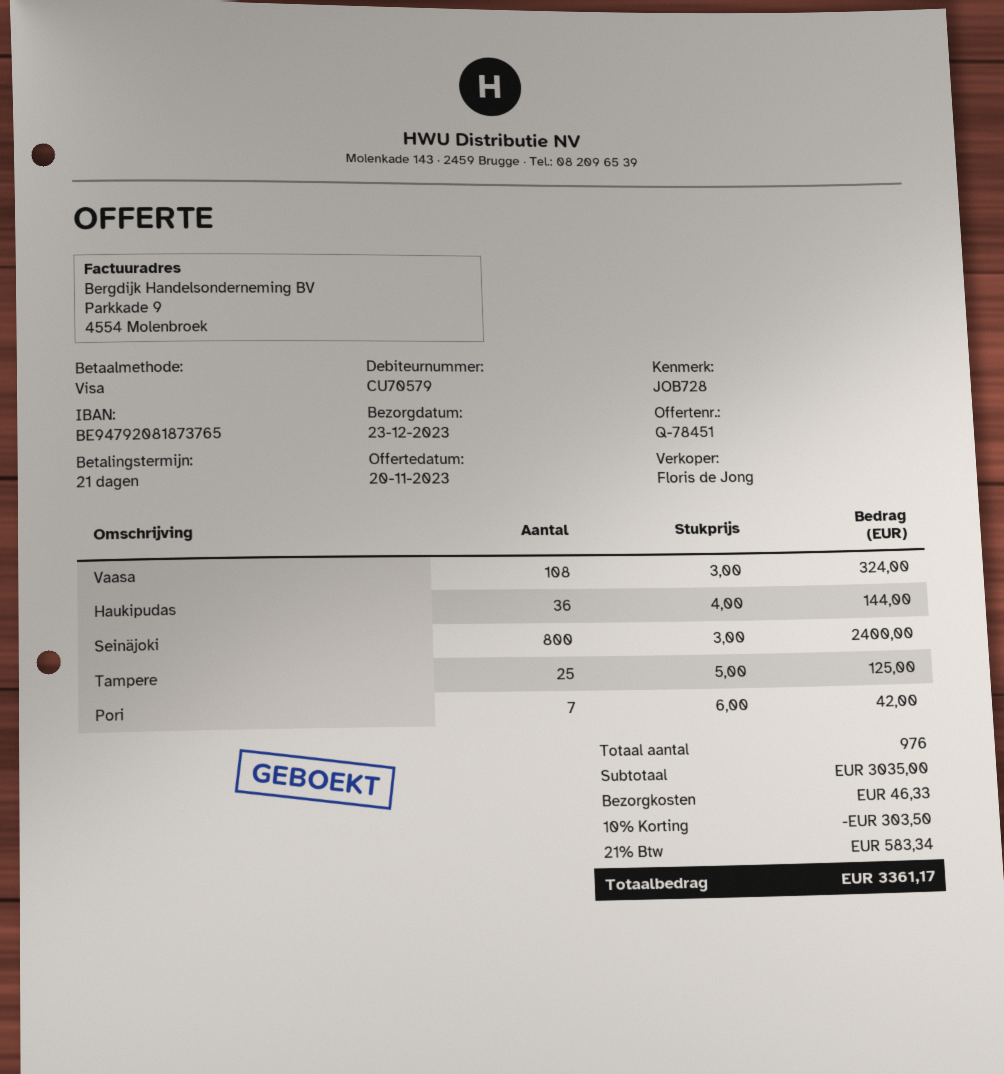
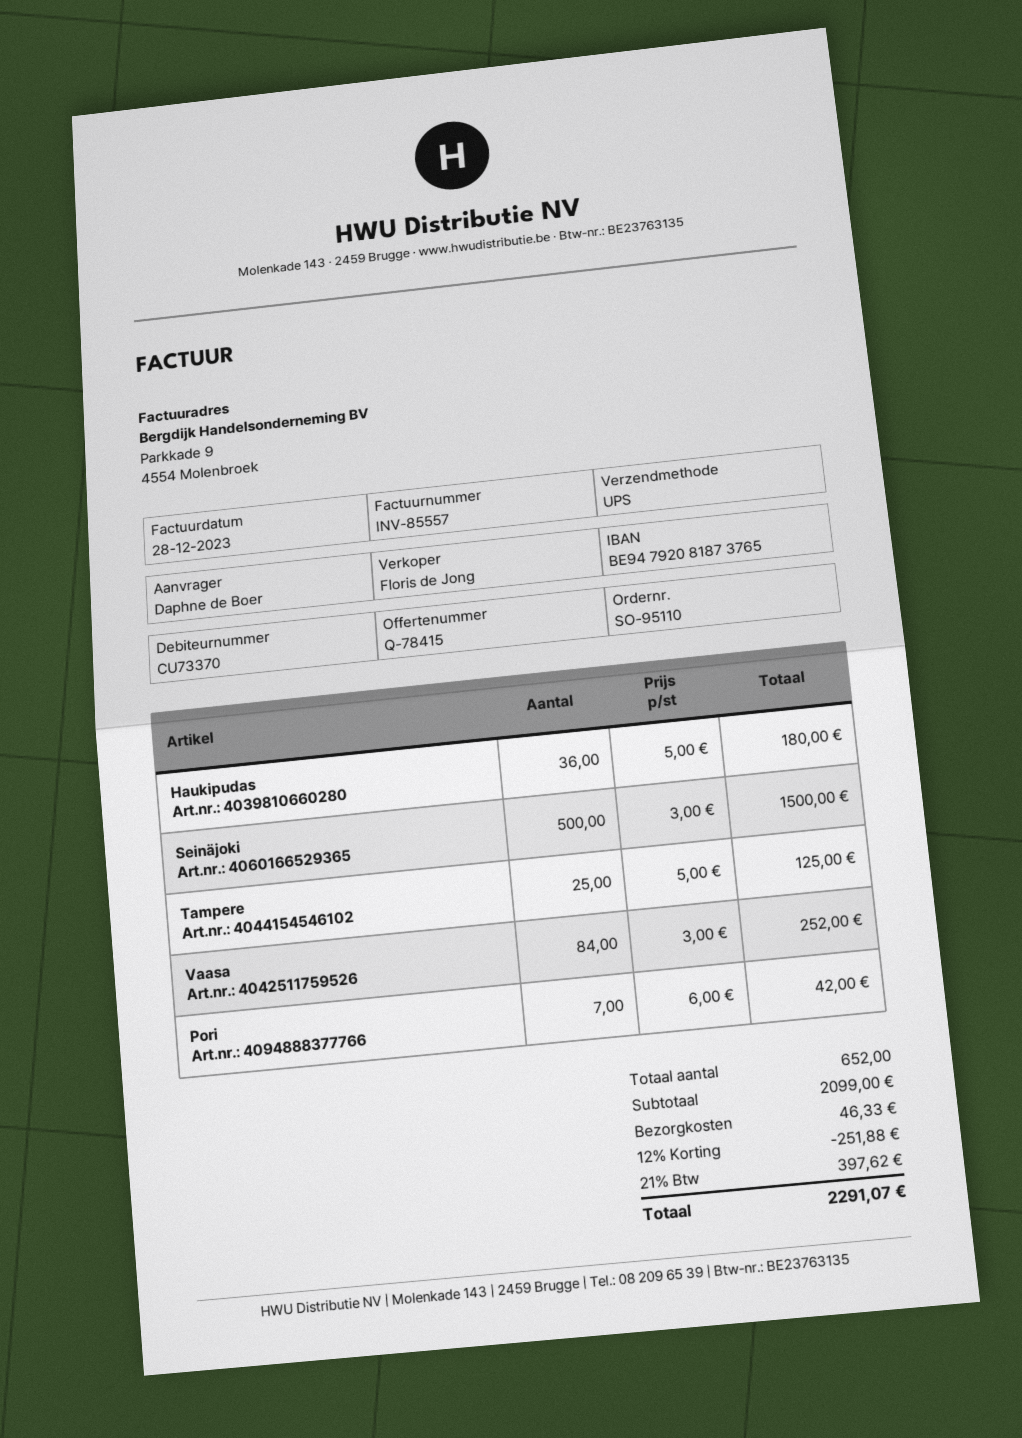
quote number: Q-78451 -> Q-78415
customer number: CU70579 -> CU73370
Vaasa: 108 x 3.00 = 324.00 -> 84 x 3.00 = 252.00
Haukipudas: 36 x 4.00 = 144.00 -> 36 x 5.00 = 180.00
Seinäjoki: 800 x 3.00 = 2400.00 -> 500 x 3.00 = 1500.00
total quantity: 976 -> 652
subtotal: 3035.00 -> 2099.00
discount: 10% = 303.50 -> 12% = 251.88
tax: 21% = 583.34 -> 21% = 397.62
total: 3361.17 -> 2291.07

